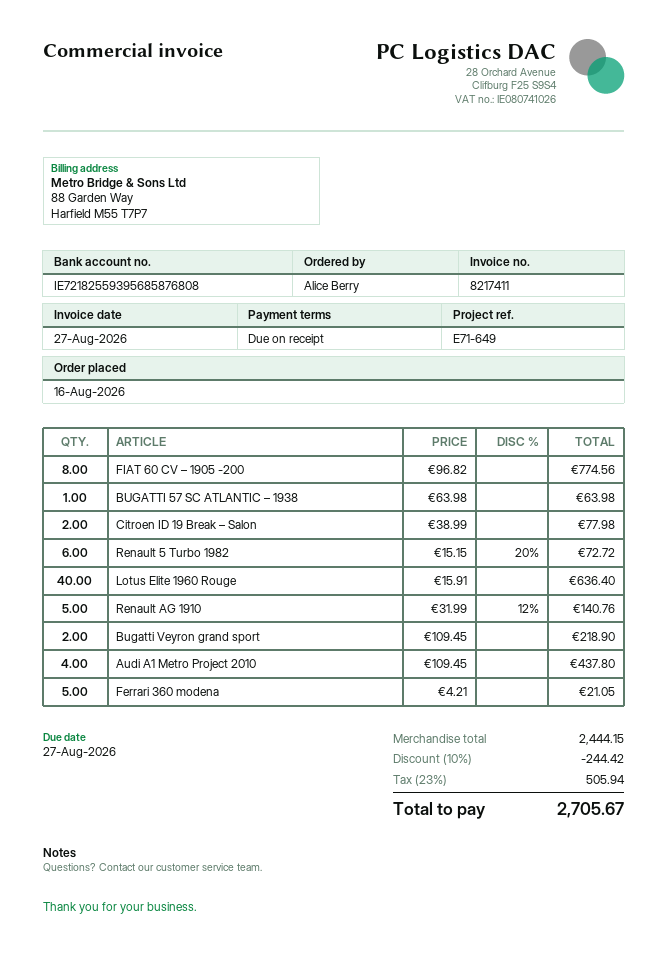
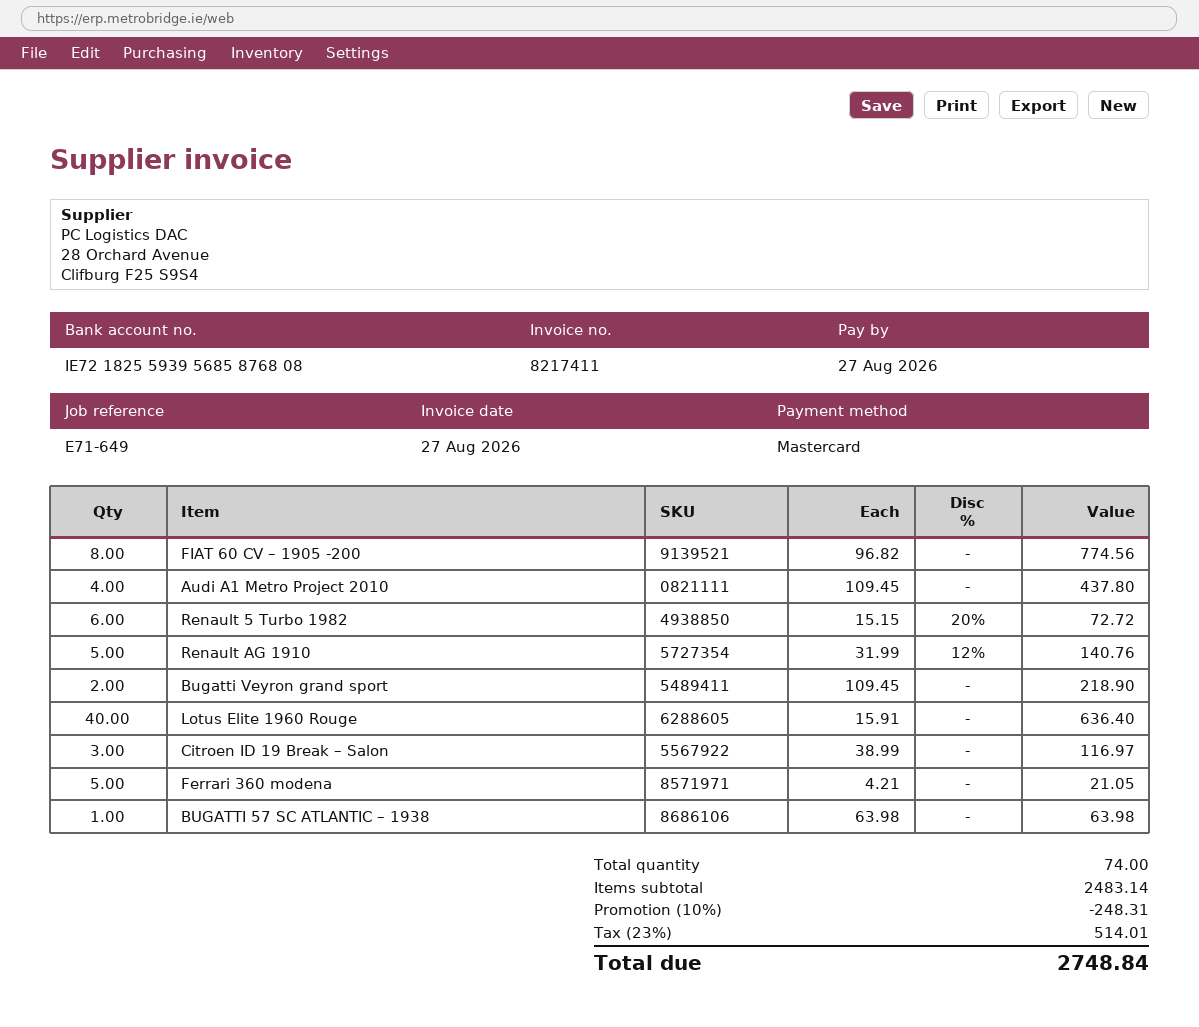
Citroen ID 19 Break – Salon: 2 x 38.99 = 77.98 -> 3 x 38.99 = 116.97
subtotal: 2444.15 -> 2483.14
discount: 10% = 244.42 -> 10% = 248.31
tax: 23% = 505.94 -> 23% = 514.01
total: 2705.67 -> 2748.84

